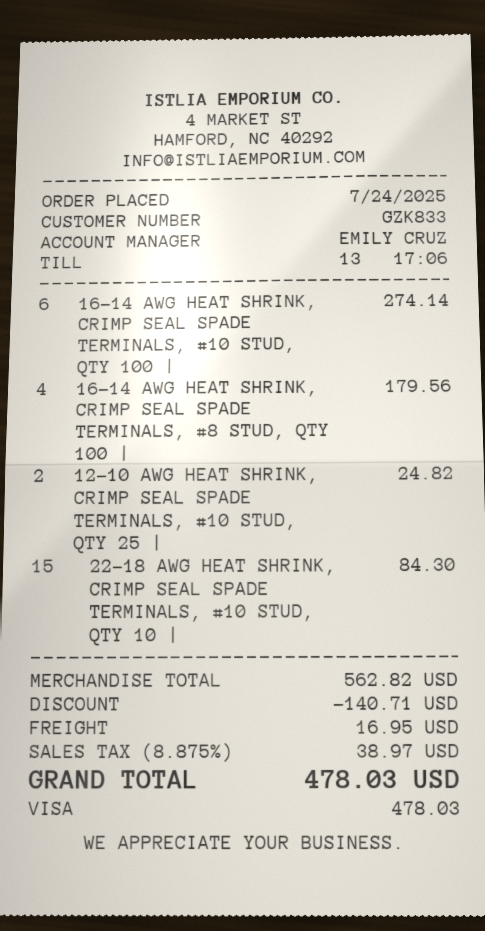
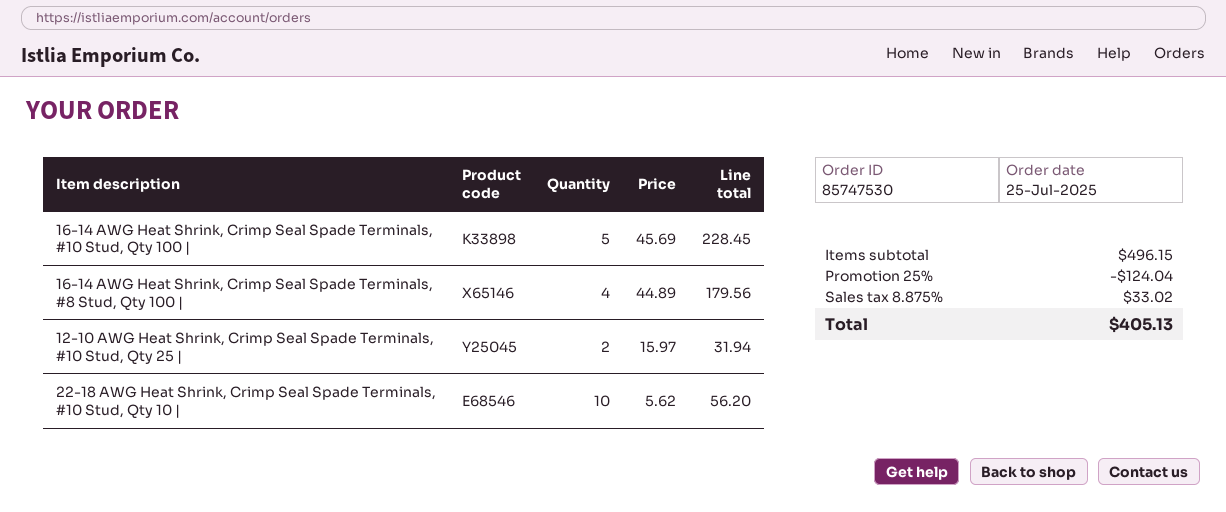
order date: 2025-07-24 -> 2025-07-25
16-14 AWG HEAT SHRINK, CRIMP SEAL SPADE TERMINALS, #10 STUD, QTY 100 |: 6 for 274.14 -> 5 for 228.45
12-10 AWG HEAT SHRINK, CRIMP SEAL SPADE TERMINALS, #10 STUD, QTY 25 |: 2 for 24.82 -> 2 for 31.94
22-18 AWG HEAT SHRINK, CRIMP SEAL SPADE TERMINALS, #10 STUD, QTY 10 |: 15 for 84.30 -> 10 for 56.20
subtotal: 562.82 -> 496.15
discount: 140.71 -> 124.04
shipping: 16.95 -> none
tax: 8.875% = 38.97 -> 8.875% = 33.02
total: 478.03 -> 405.13

